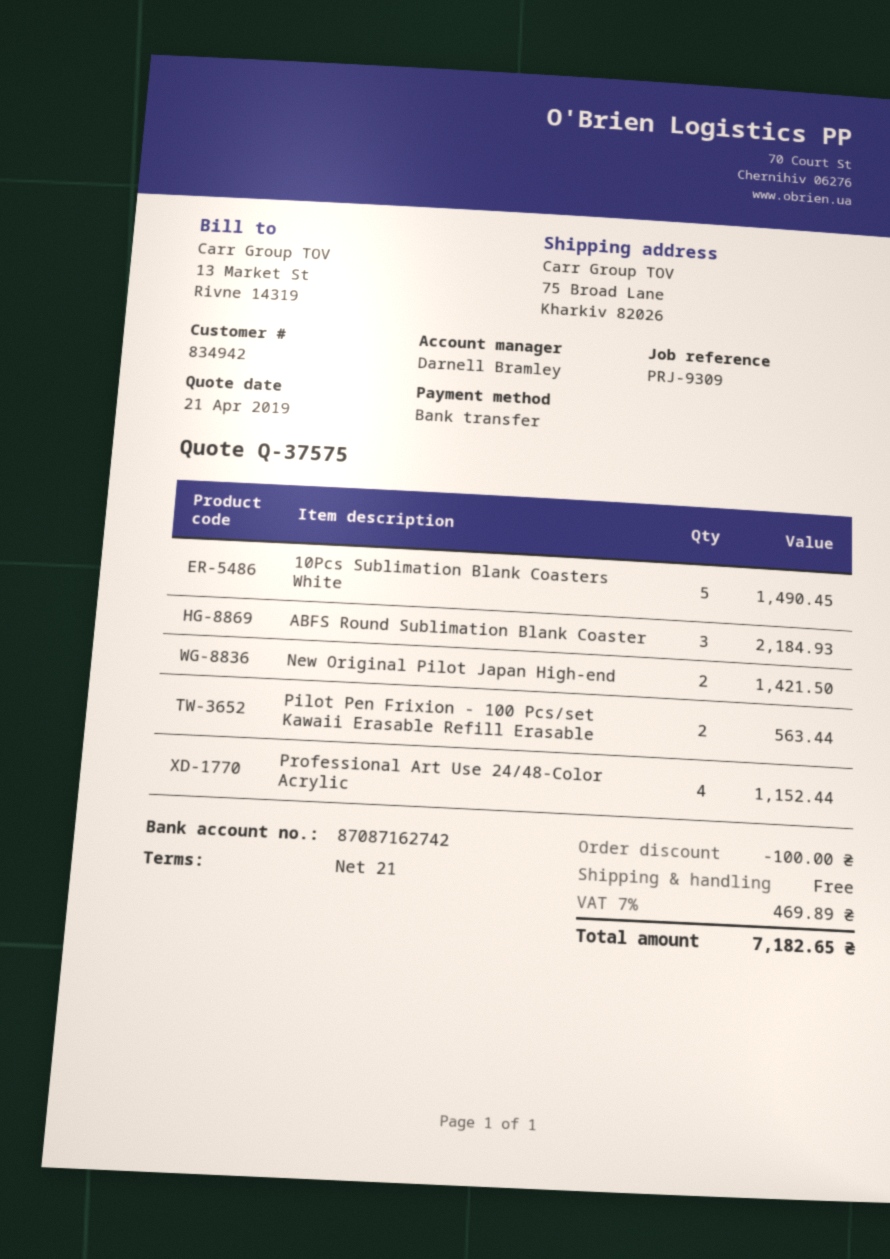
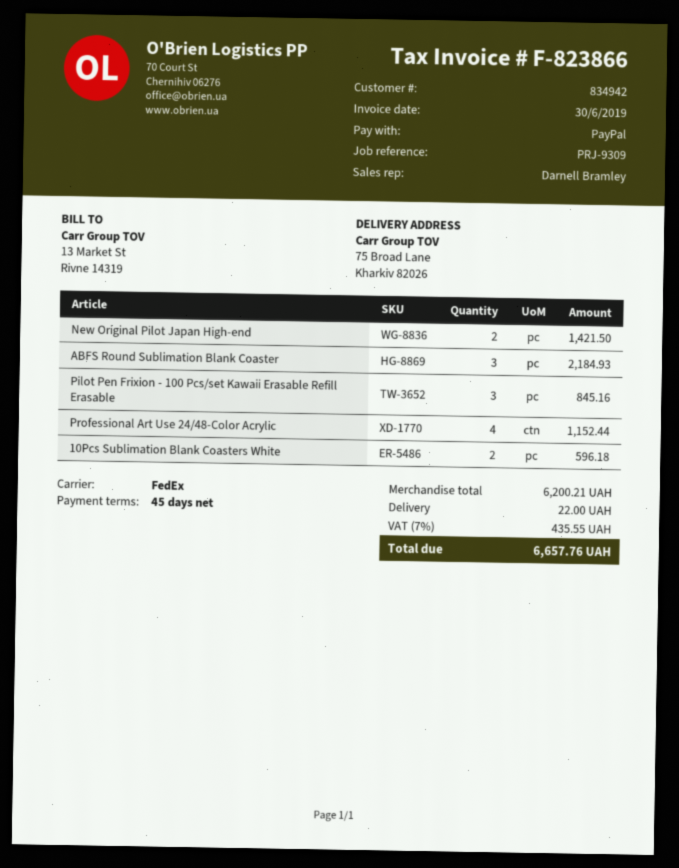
payment terms: 21 days -> 45 days
payment method: bank transfer -> PayPal
10Pcs Sublimation Blank Coasters White: 5 for 1490.45 -> 2 for 596.18
Pilot Pen Frixion - 100 Pcs/set Kawaii Erasable Refill Erasable: 2 for 563.44 -> 3 for 845.16
discount: 100.00 -> none
shipping: 0.00 -> 22.00
tax: 7% = 469.89 -> 7% = 435.55
total: 7182.65 -> 6657.76

